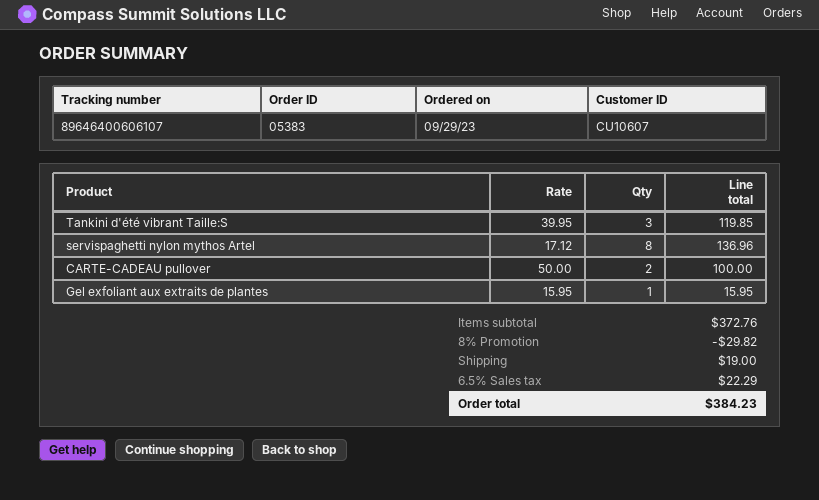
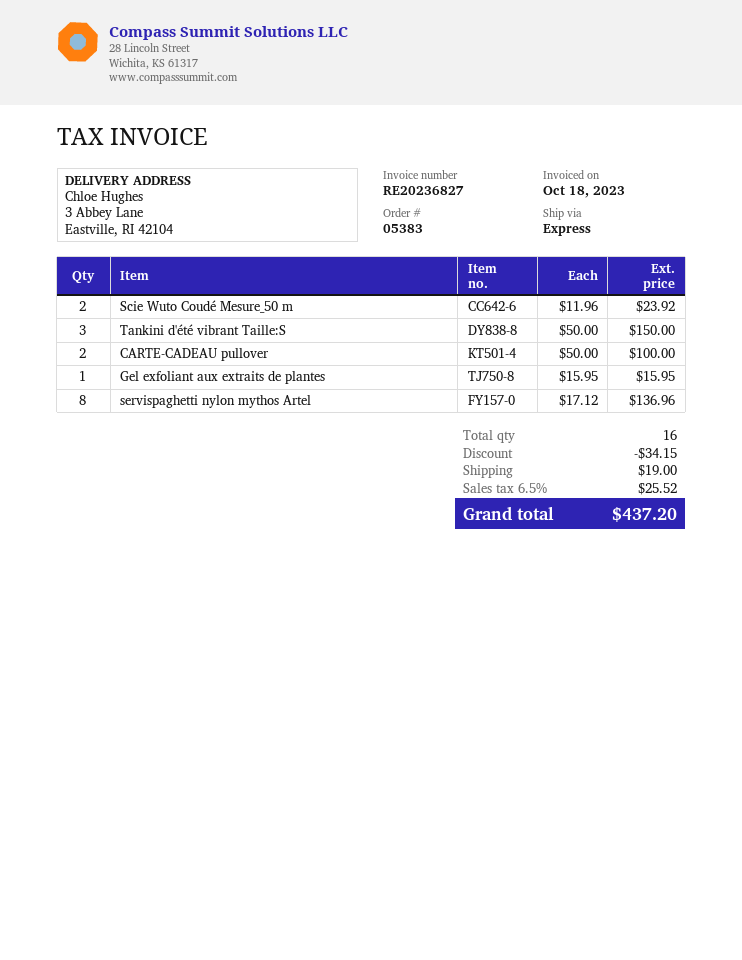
Tankini d'été vibrant Taille:S: 3 x 39.95 = 119.85 -> 3 x 50.00 = 150.00
Scie Wuto Coudé Mesure_50 m: none -> 2 x 11.96 = 23.92
discount: 29.82 -> 34.15
tax: 6.5% = 22.29 -> 6.5% = 25.52
total: 384.23 -> 437.20

